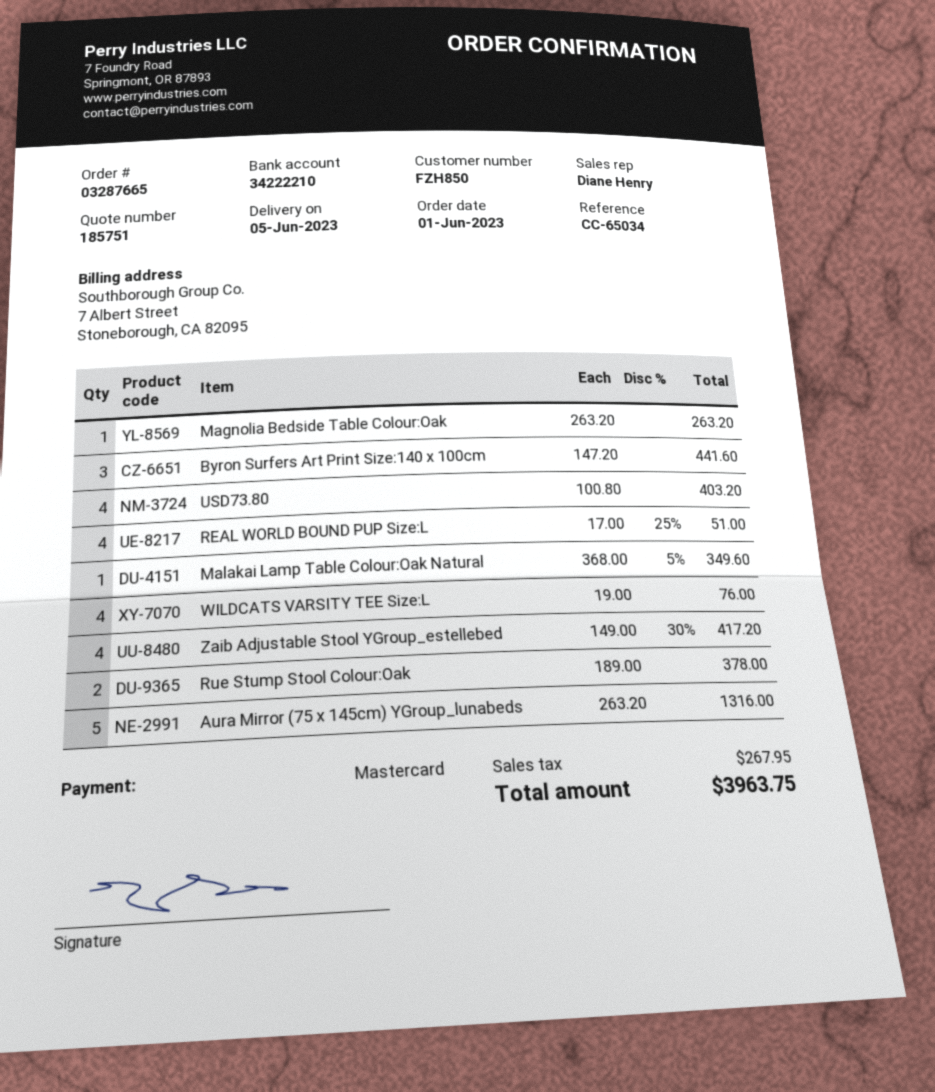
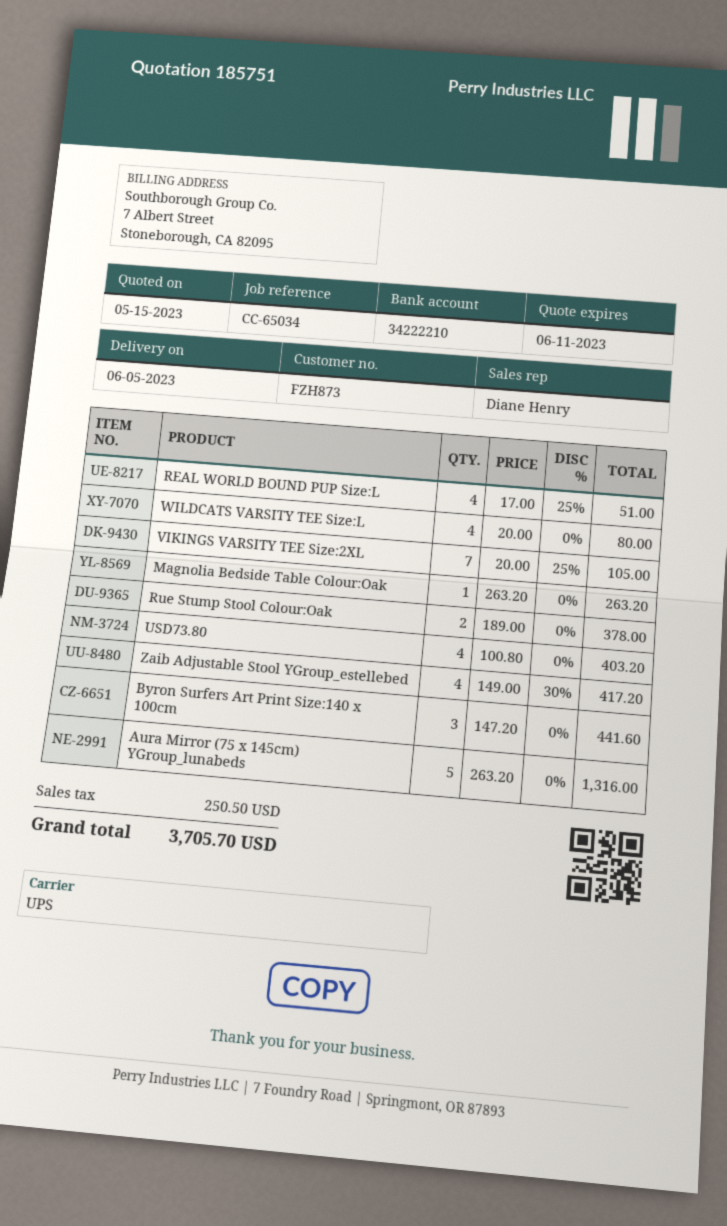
customer number: FZH850 -> FZH873
Malakai Lamp Table Colour:Oak Natural: 1 x 368.00 - 5% = 349.60 -> none
WILDCATS VARSITY TEE Size:L: 4 x 19.00 = 76.00 -> 4 x 20.00 = 80.00
VIKINGS VARSITY TEE Size:2XL: none -> 7 x 20.00 - 25% = 105.00
tax: 267.95 -> 250.50
total: 3963.75 -> 3705.70

